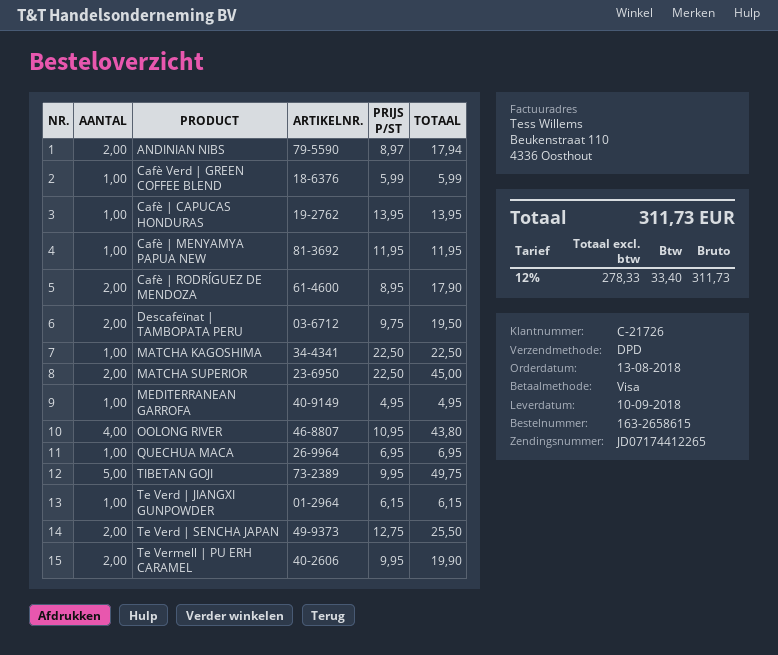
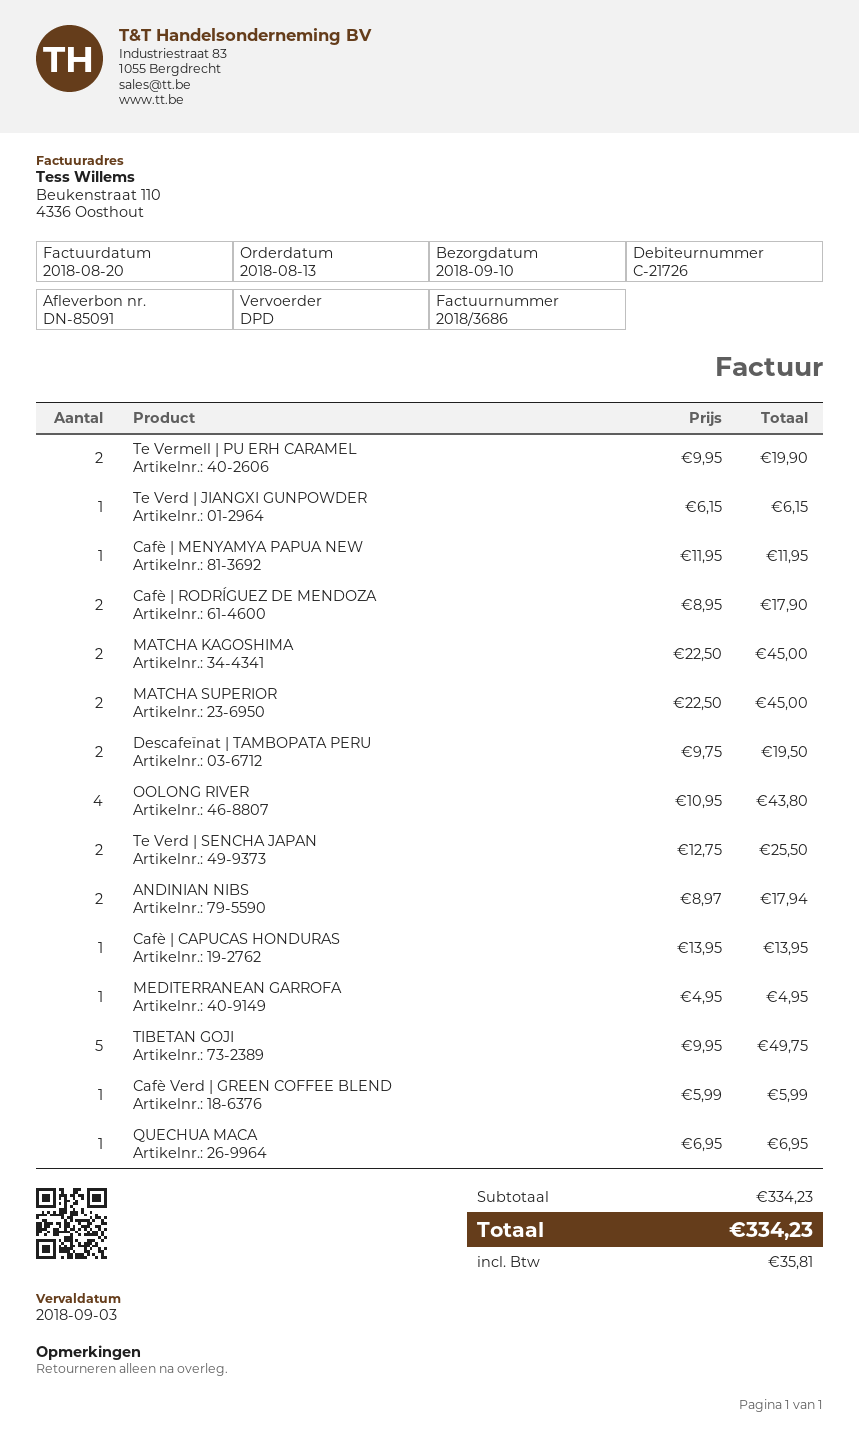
MATCHA KAGOSHIMA: 1 x 22.50 = 22.50 -> 2 x 22.50 = 45.00
tax: 33.40 -> 35.81
total: 311.73 -> 334.23

